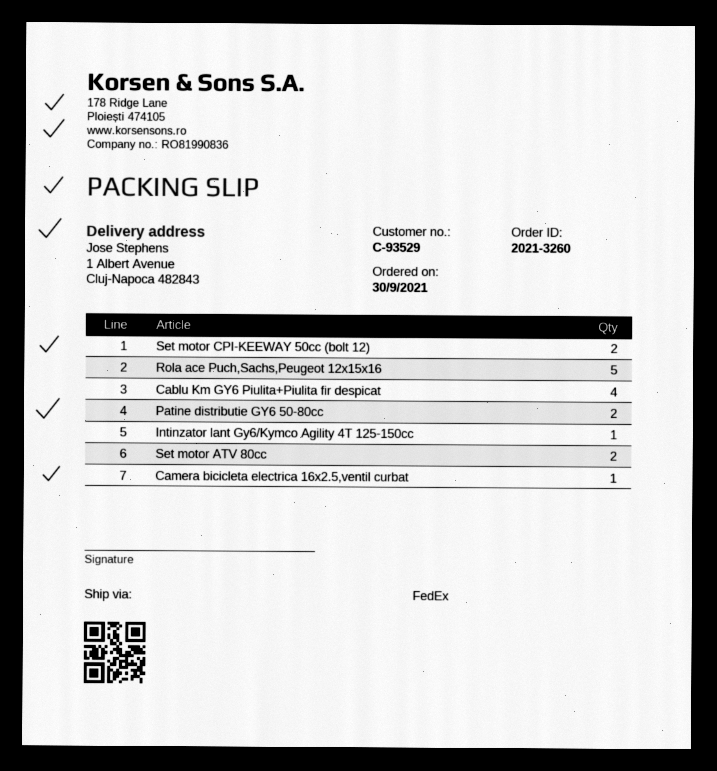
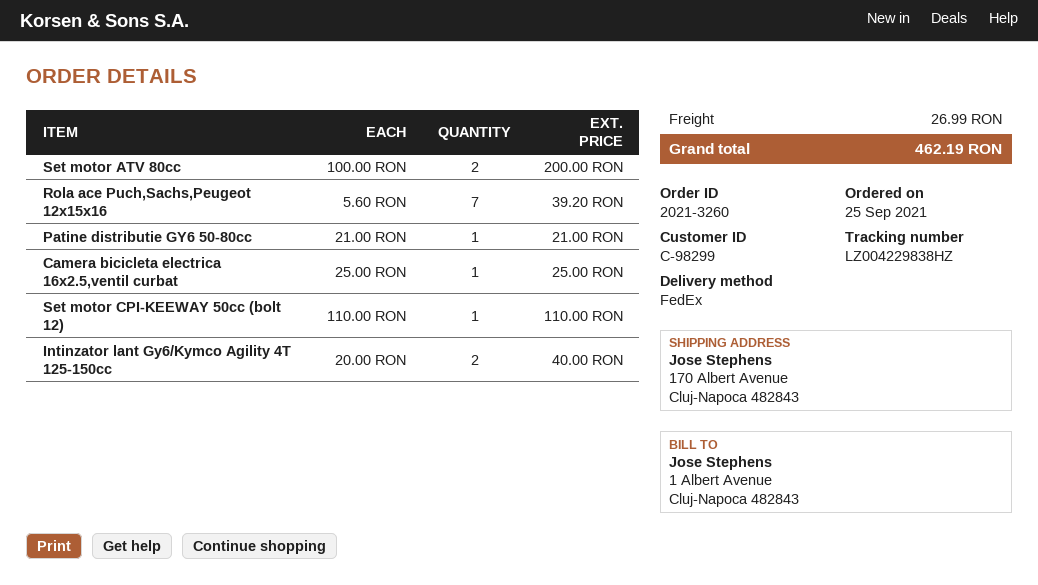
order date: 2021-09-30 -> 2021-09-25
customer number: C-93529 -> C-98299
ship to: 1 Albert Avenue, Cluj-Napoca 482843 -> 170 Albert Avenue, Cluj-Napoca 482843
Set motor CPI-KEEWAY 50cc (bolt 12): 2 -> 1
Rola ace Puch,Sachs,Peugeot 12x15x16: 5 -> 7
Cablu Km GY6 Piulita+Piulita fir despicat: 4 -> none
Patine distributie GY6 50-80cc: 2 -> 1
Intinzator lant Gy6/Kymco Agility 4T 125-150cc: 1 -> 2

